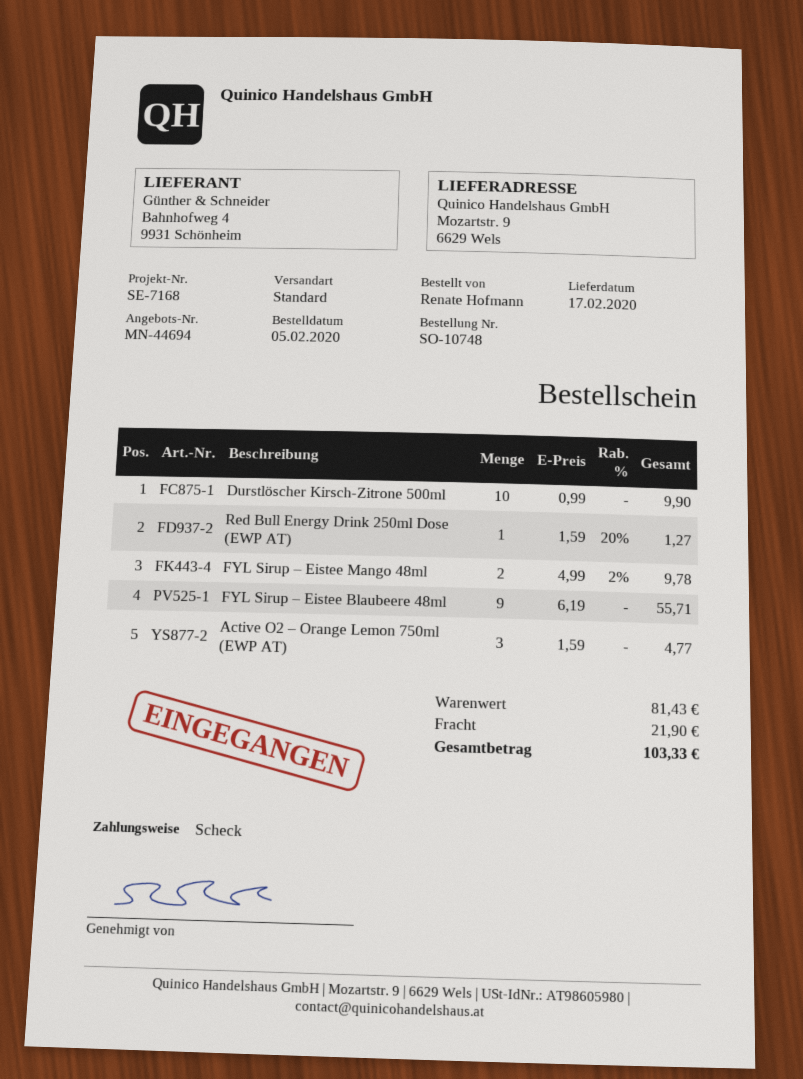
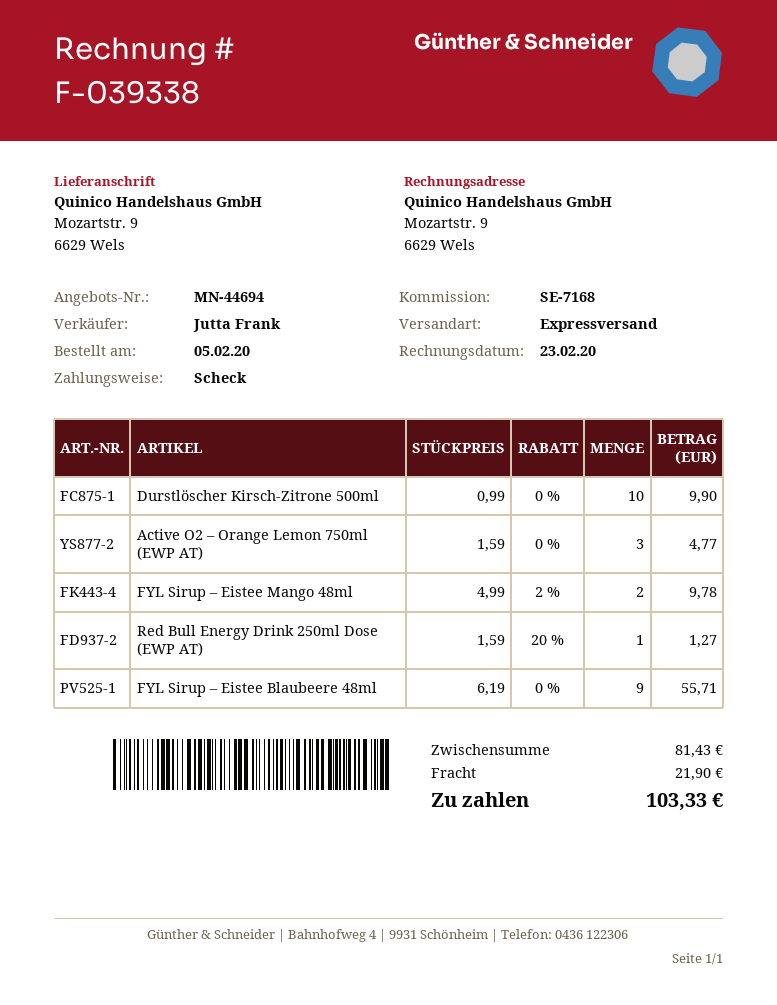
shipping method: standard -> express

